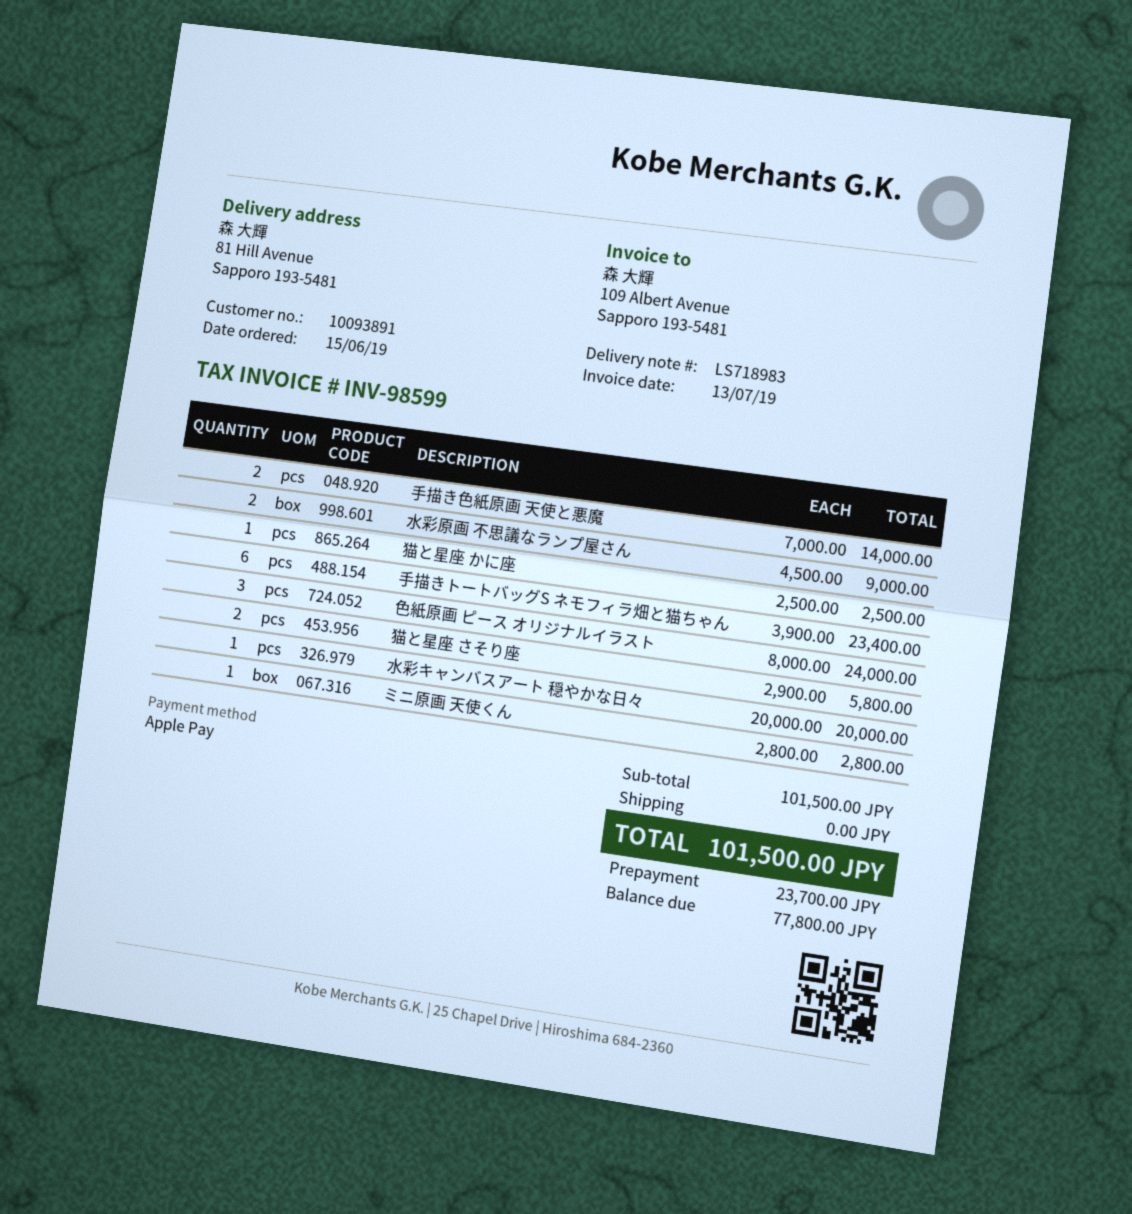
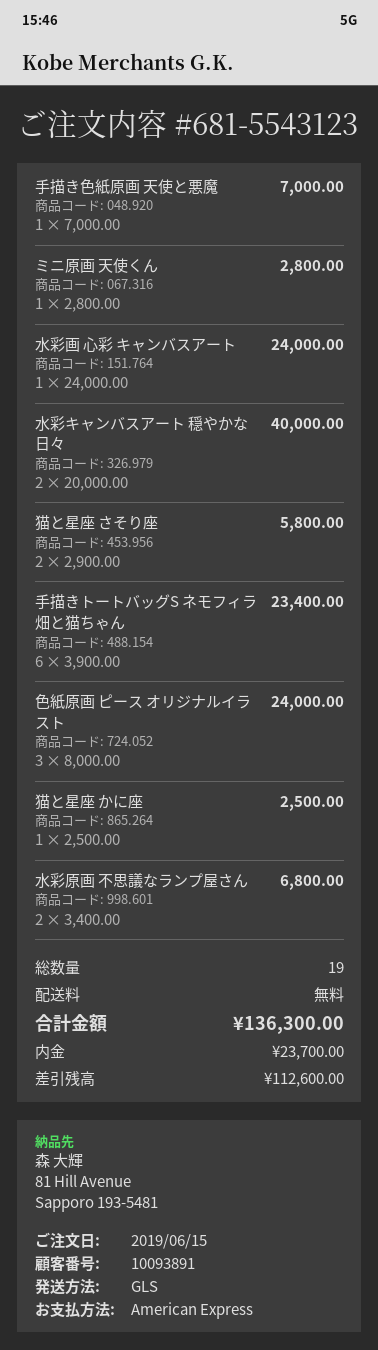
payment method: Apple Pay -> American Express
手描き色紙原画 天使と悪魔: 2 x 7000.00 = 14000.00 -> 1 x 7000.00 = 7000.00
水彩原画 不思議なランプ屋さん: 2 x 4500.00 = 9000.00 -> 2 x 3400.00 = 6800.00
水彩キャンバスアート 穏やかな日々: 1 x 20000.00 = 20000.00 -> 2 x 20000.00 = 40000.00
水彩画 心彩 キャンバスアート: none -> 1 x 24000.00 = 24000.00
total: 101500.00 -> 136300.00
balance: 77800.00 -> 112600.00

